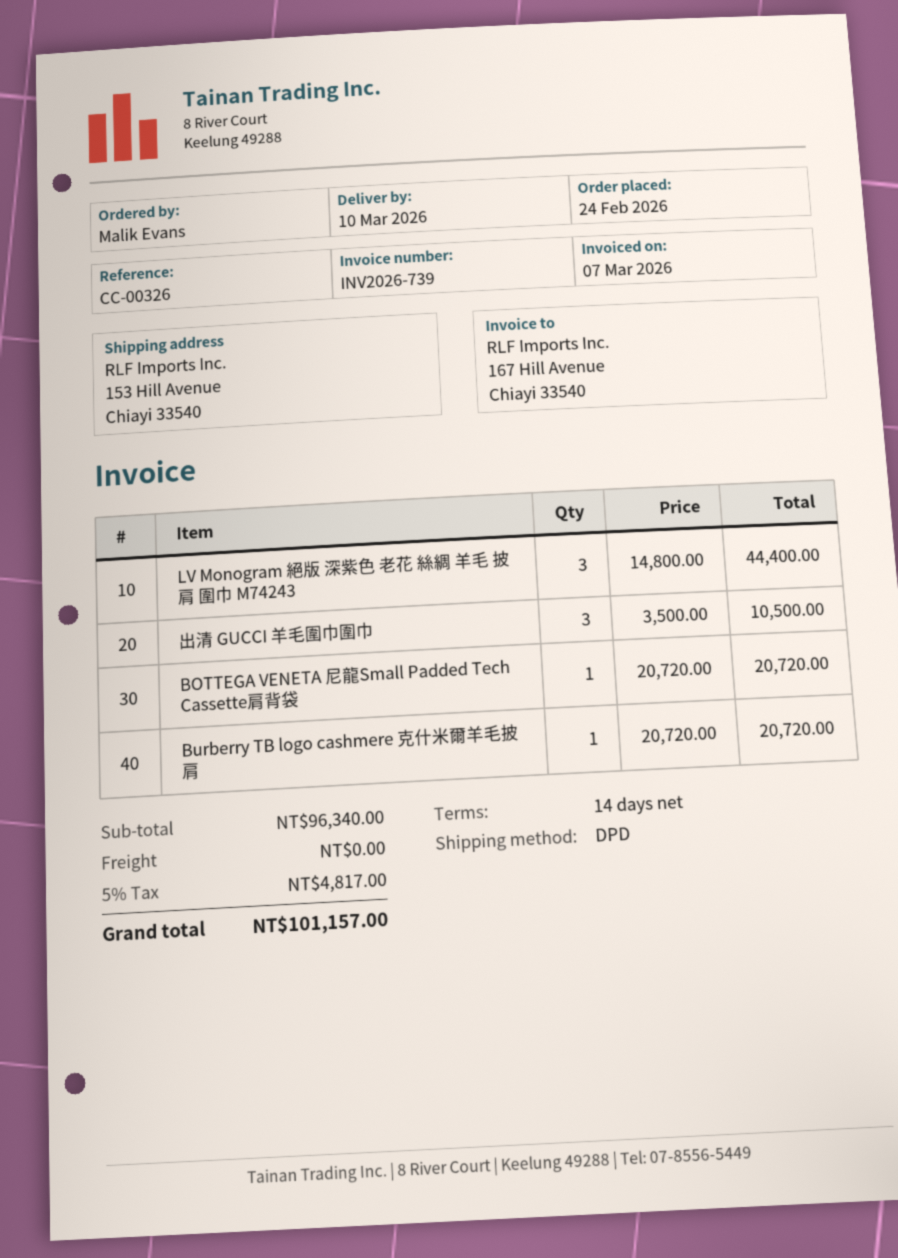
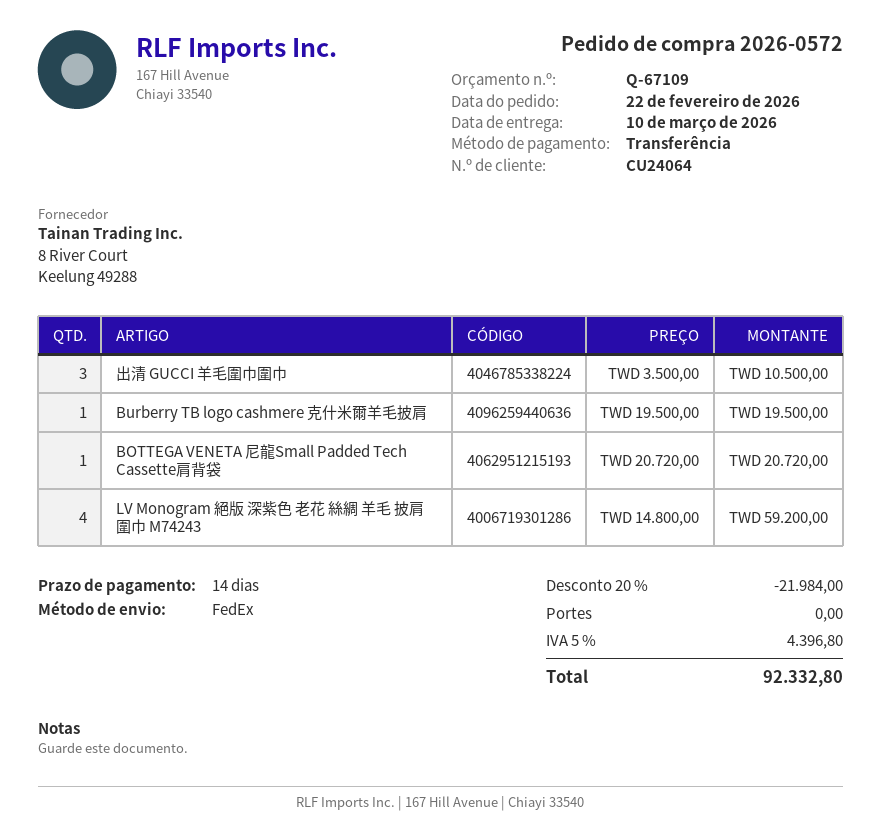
order date: 2026-02-24 -> 2026-02-22
shipping method: DPD -> FedEx
LV Monogram 絕版 深紫色 老花 絲綢 羊毛 披肩 圍巾 M74243: 3 x 14800.00 = 44400.00 -> 4 x 14800.00 = 59200.00
Burberry TB logo cashmere 克什米爾羊毛披肩: 1 x 20720.00 = 20720.00 -> 1 x 19500.00 = 19500.00
discount: none -> 20% = 21984.00
tax: 5% = 4817.00 -> 5% = 4396.80
total: 101157.00 -> 92332.80

